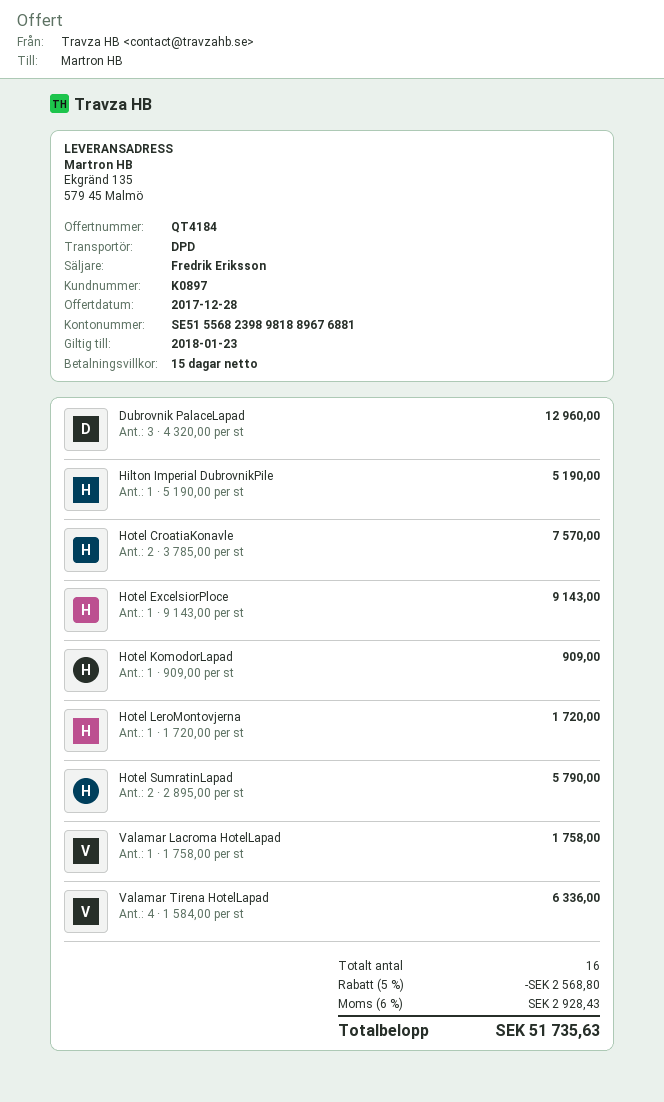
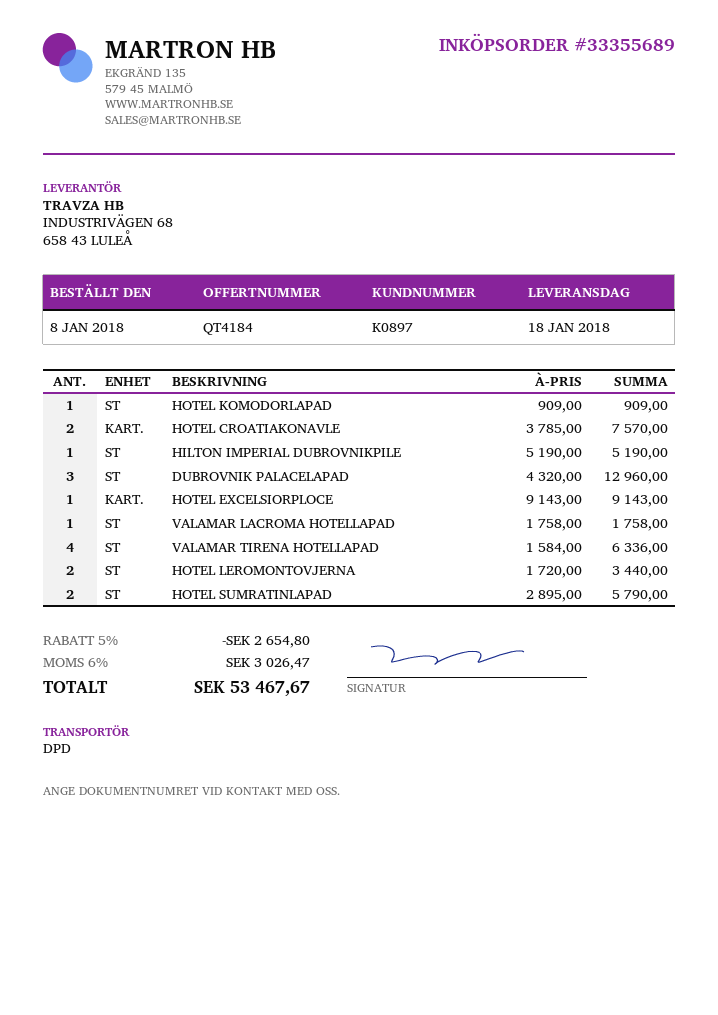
Hotel LeroMontovjerna: 1 x 1720.00 = 1720.00 -> 2 x 1720.00 = 3440.00
discount: 5% = 2568.80 -> 5% = 2654.80
tax: 6% = 2928.43 -> 6% = 3026.47
total: 51735.63 -> 53467.67

